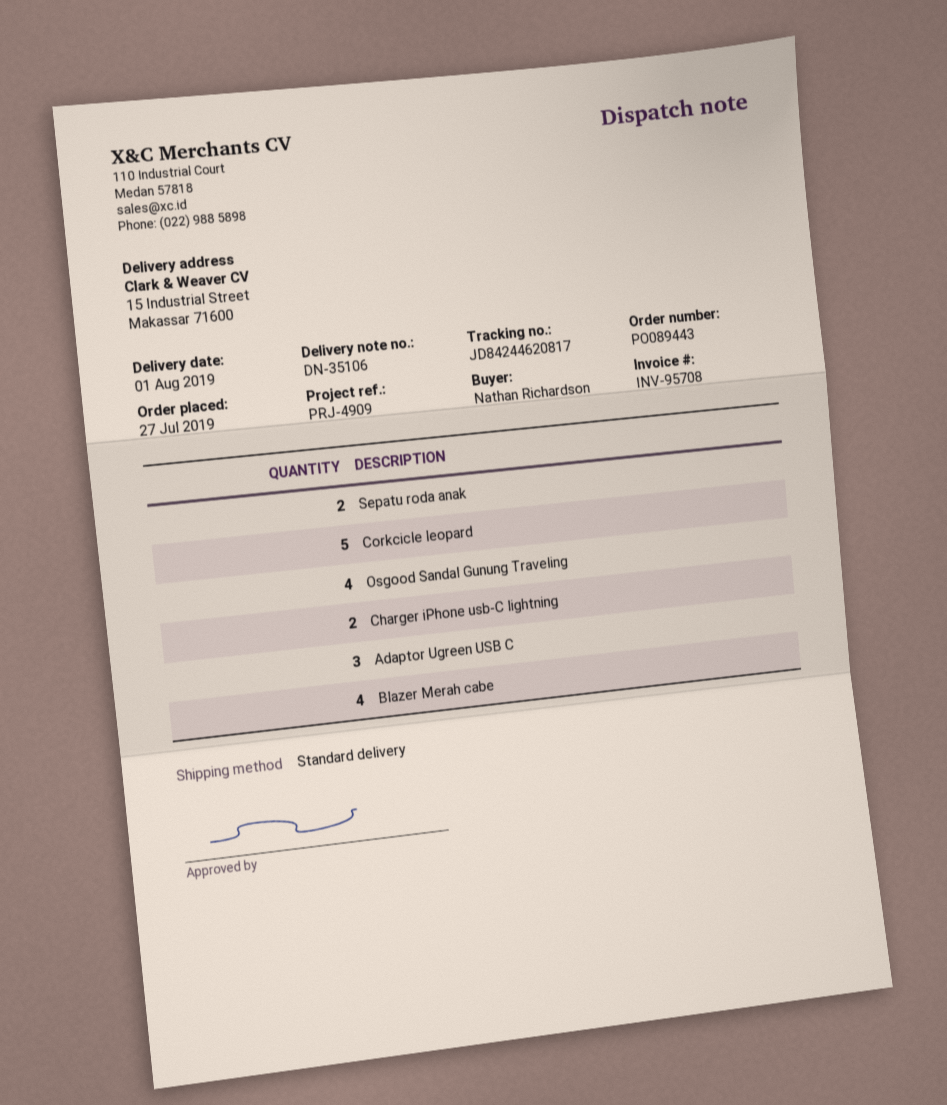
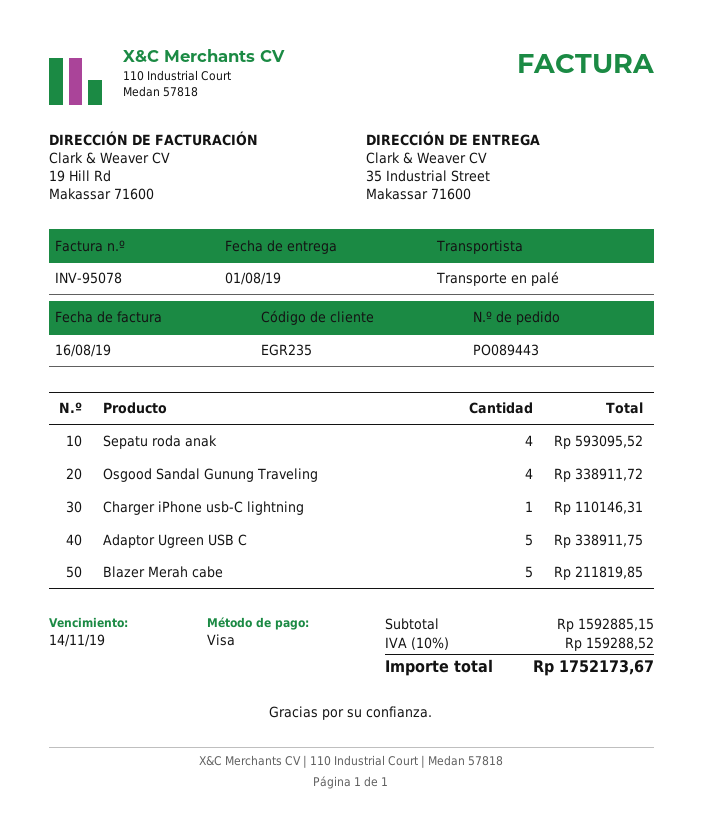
invoice number: INV-95708 -> INV-95078
shipping method: standard -> pallet freight
ship to: 15 Industrial Street, Makassar 71600 -> 35 Industrial Street, Makassar 71600
Sepatu roda anak: 2 -> 4
Corkcicle leopard: 5 -> none
Charger iPhone usb-C lightning: 2 -> 1
Adaptor Ugreen USB C: 3 -> 5
Blazer Merah cabe: 4 -> 5

